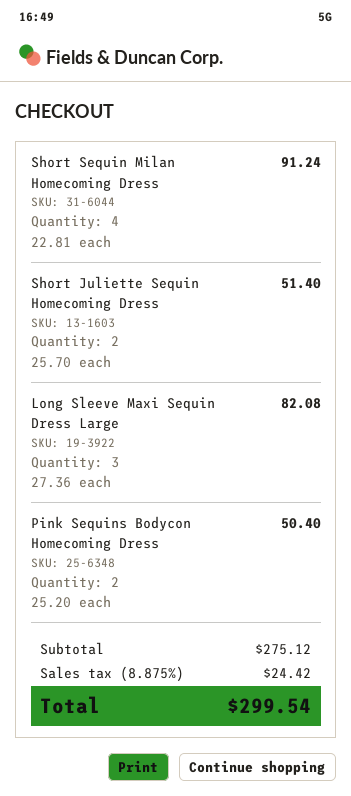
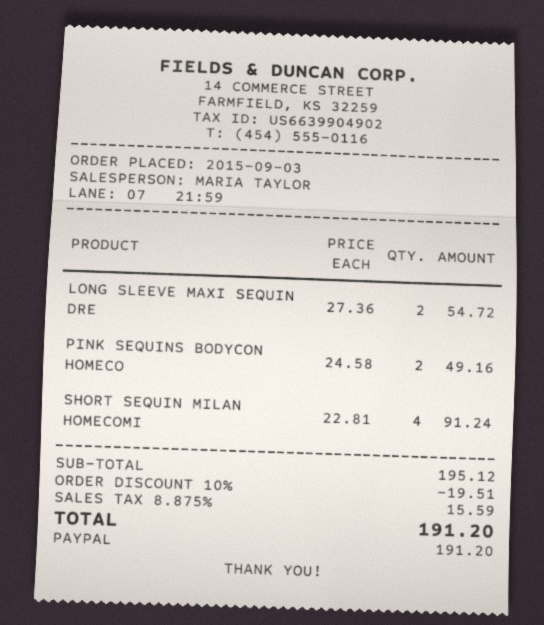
Short Juliette Sequin Homecoming Dress: 2 x 25.70 = 51.40 -> none
Long Sleeve Maxi Sequin Dress Large: 3 x 27.36 = 82.08 -> 2 x 27.36 = 54.72
Pink Sequins Bodycon Homecoming Dress: 2 x 25.20 = 50.40 -> 2 x 24.58 = 49.16
subtotal: 275.12 -> 195.12
discount: none -> 10% = 19.51
tax: 8.875% = 24.42 -> 8.875% = 15.59
total: 299.54 -> 191.20

